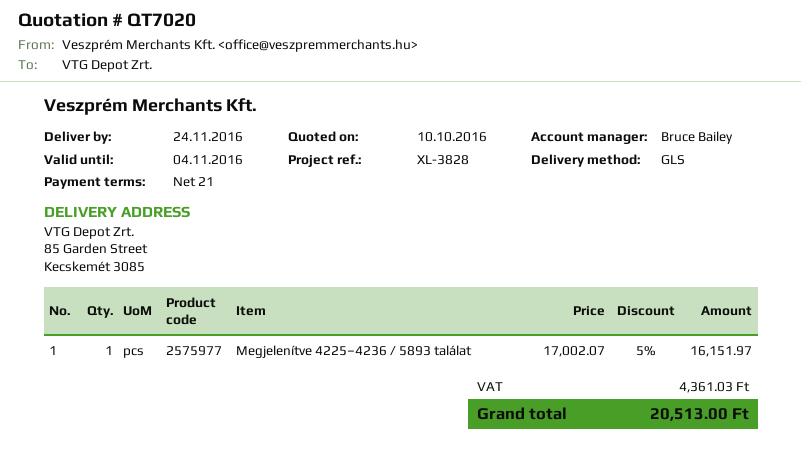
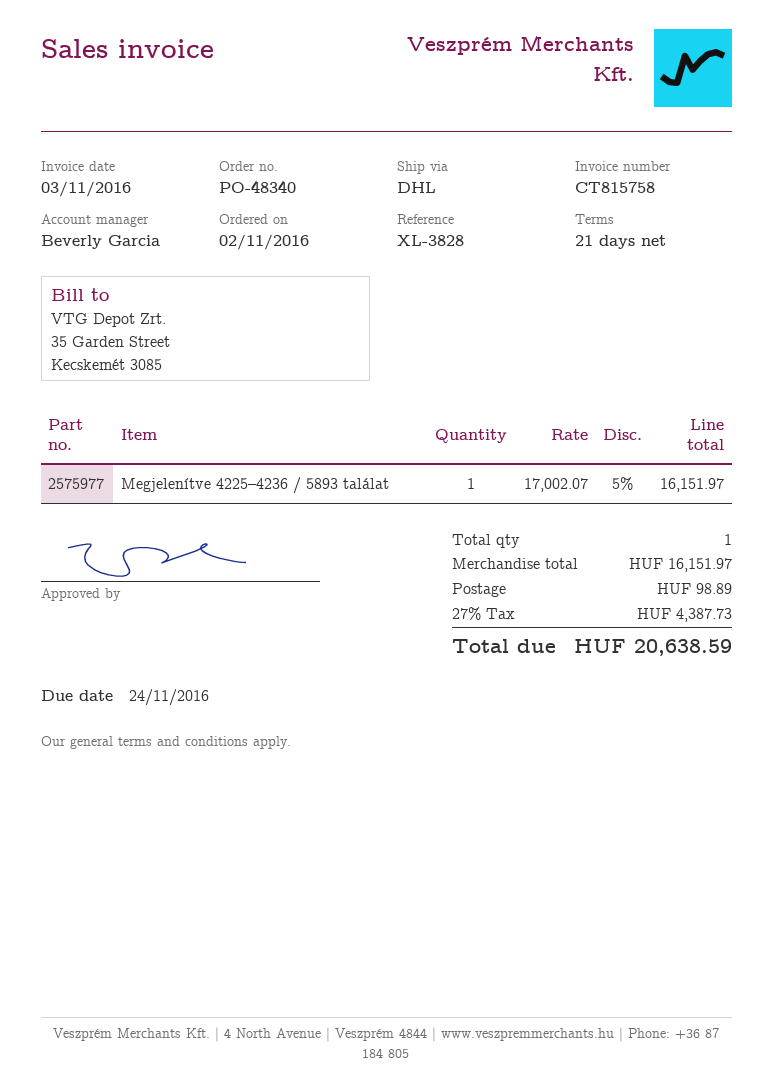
sales rep: Bruce Bailey -> Beverly Garcia
shipping method: GLS -> DHL
shipping: none -> 98.89
tax: 4361.03 -> 4387.73
total: 20513.00 -> 20638.59

